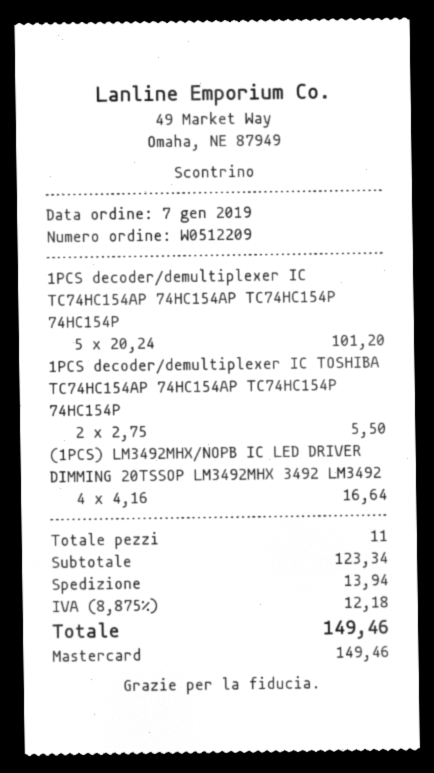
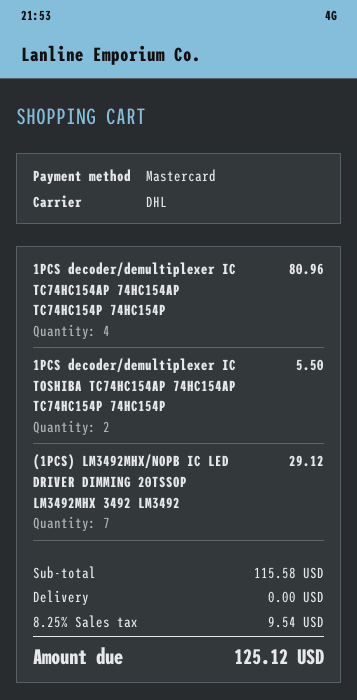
1PCS decoder/demultiplexer IC TC74HC154AP 74HC154AP TC74HC154P 74HC154P: 5 for 101.20 -> 4 for 80.96
(1PCS) LM3492MHX/NOPB IC LED DRIVER DIMMING 20TSSOP LM3492MHX 3492 LM3492: 4 for 16.64 -> 7 for 29.12
subtotal: 123.34 -> 115.58
shipping: 13.94 -> 0.00
tax: 8.875% = 12.18 -> 8.25% = 9.54
total: 149.46 -> 125.12

